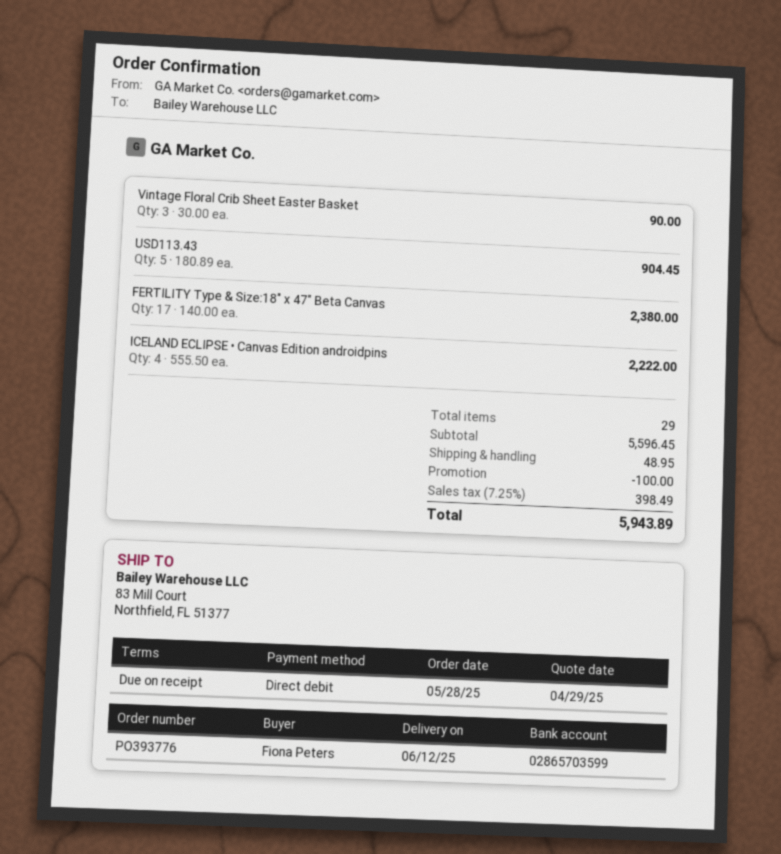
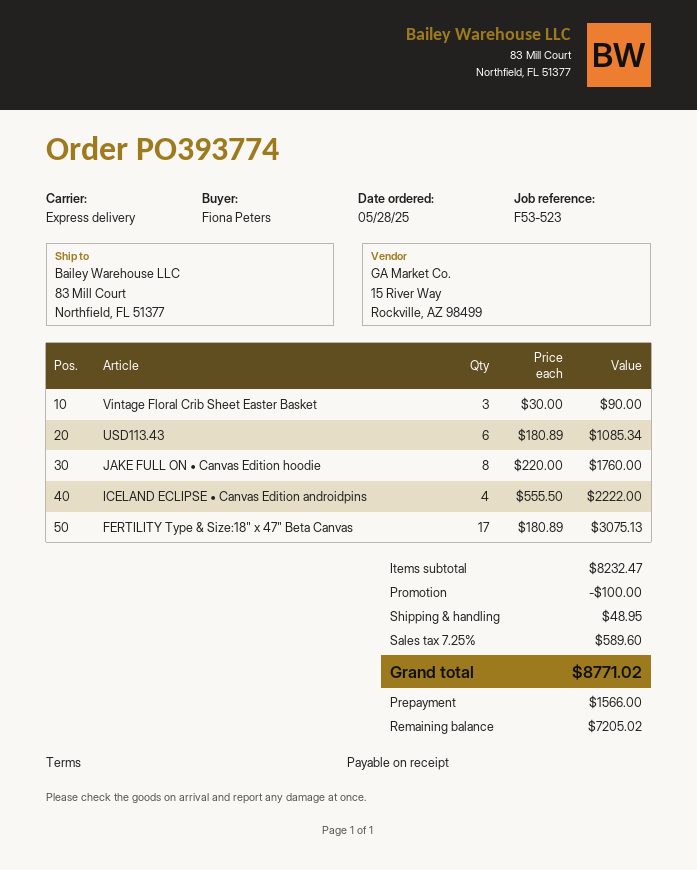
order number: PO393776 -> PO393774
USD113.43: 5 x 180.89 = 904.45 -> 6 x 180.89 = 1085.34
FERTILITY Type & Size:18" x 47" Beta Canvas: 17 x 140.00 = 2380.00 -> 17 x 180.89 = 3075.13
JAKE FULL ON • Canvas Edition hoodie: none -> 8 x 220.00 = 1760.00
subtotal: 5596.45 -> 8232.47
tax: 7.25% = 398.49 -> 7.25% = 589.60
total: 5943.89 -> 8771.02

